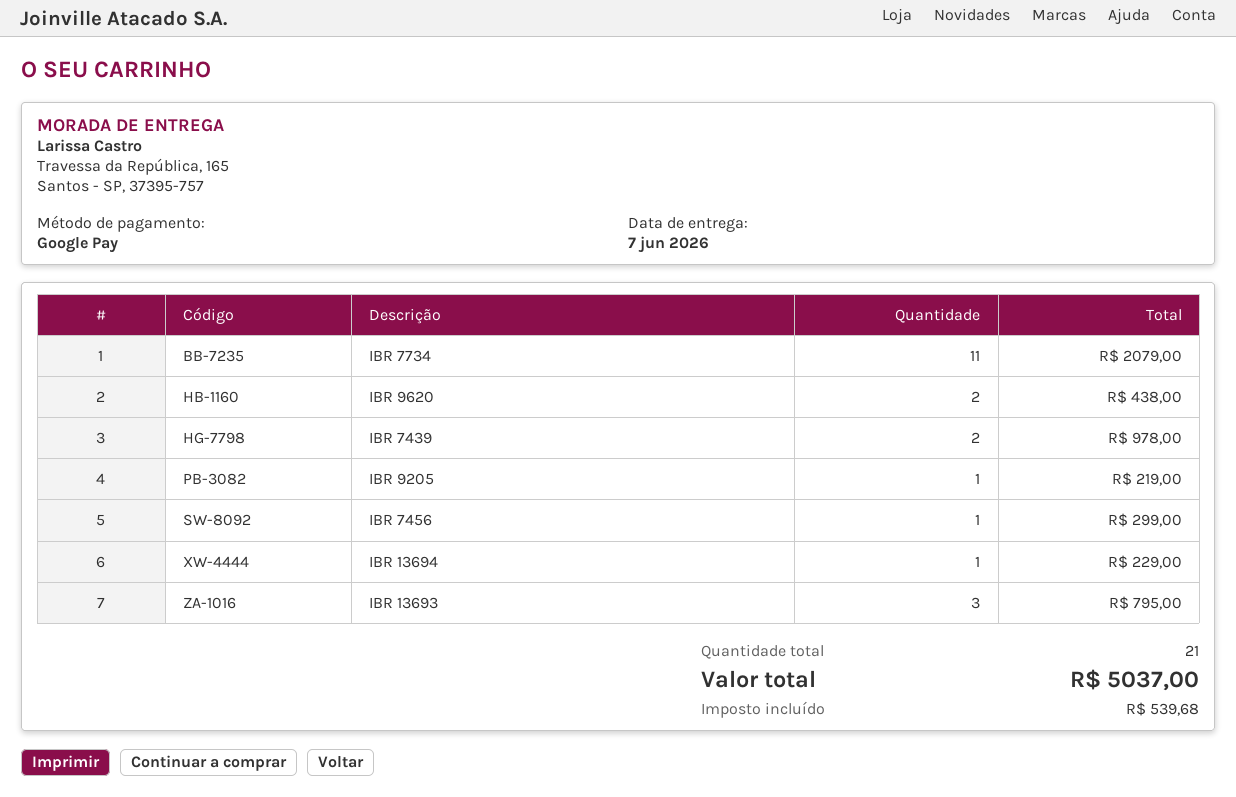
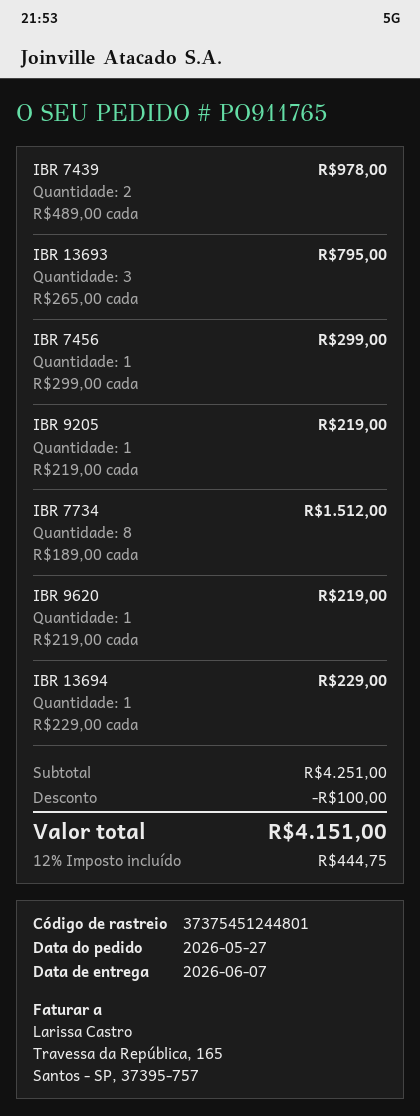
IBR 7734: 11 for 2079.00 -> 8 for 1512.00
IBR 9620: 2 for 438.00 -> 1 for 219.00
discount: none -> 100.00
tax: 539.68 -> 444.75
total: 5037.00 -> 4151.00

